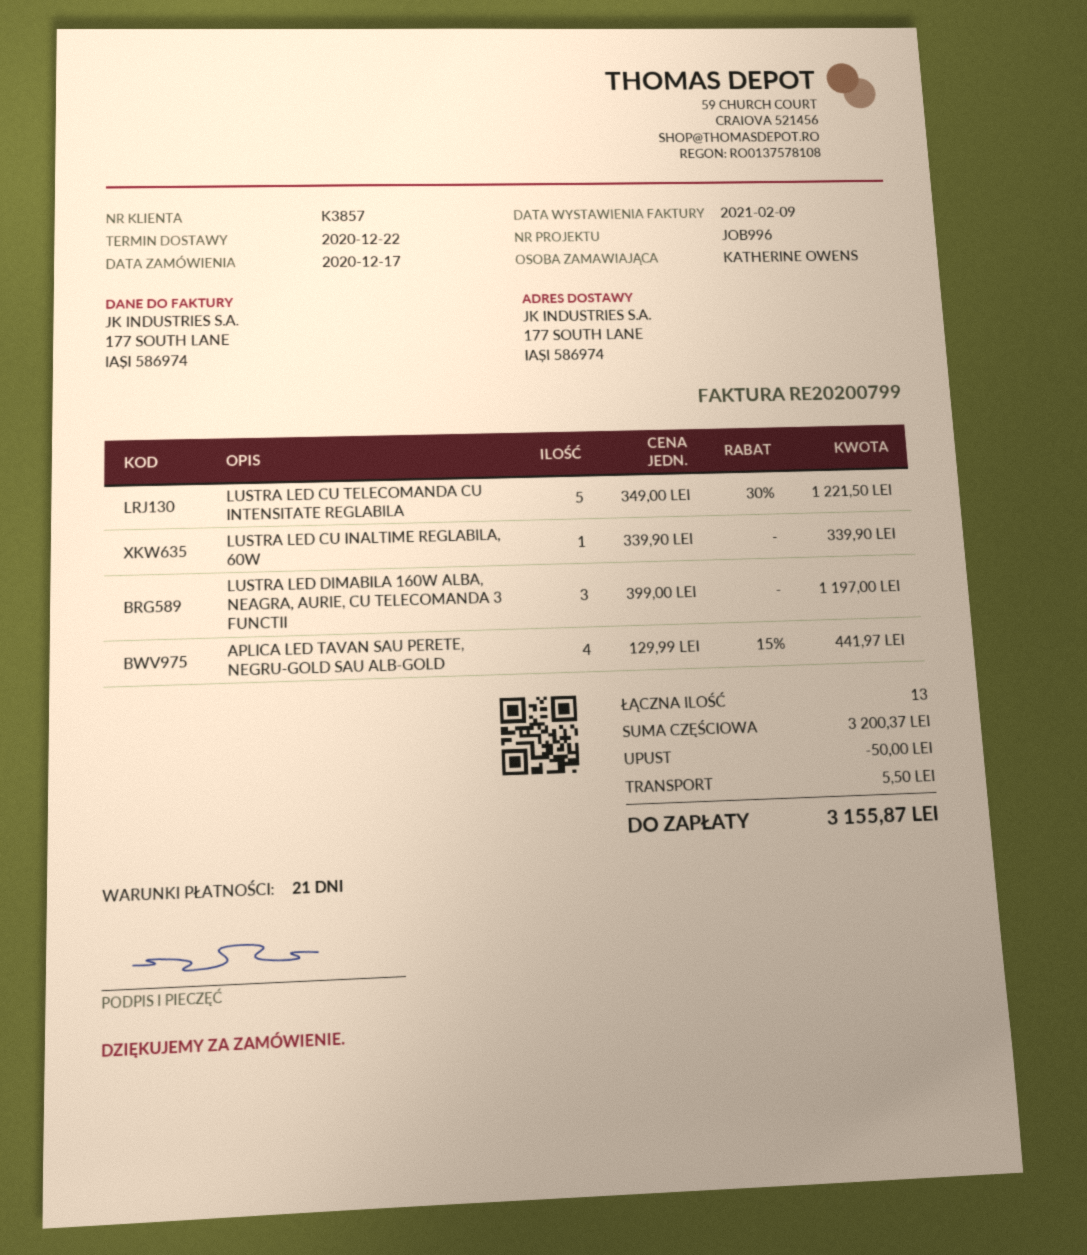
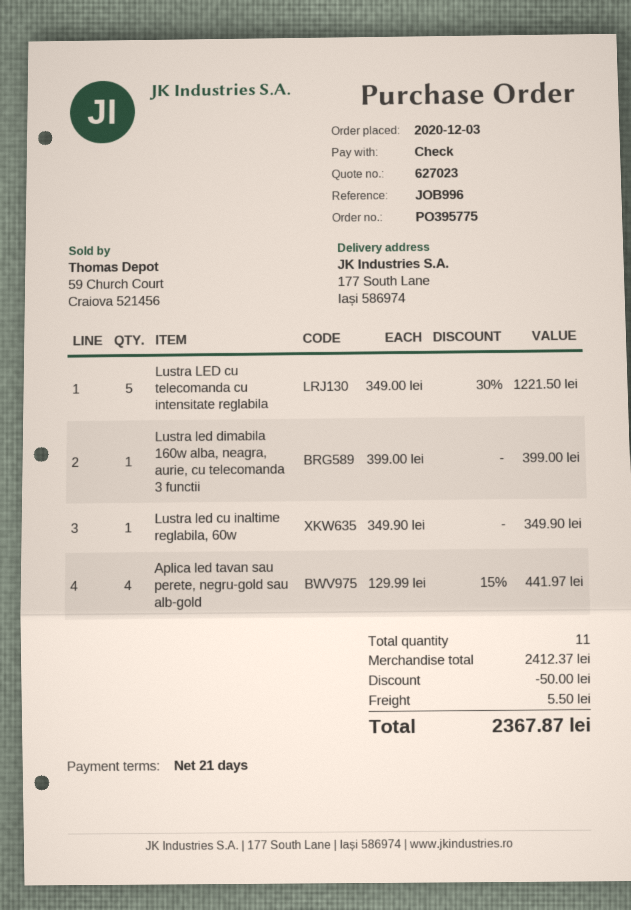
order date: 2020-12-17 -> 2020-12-03
LUSTRA LED CU INALTIME REGLABILA, 60W: 1 x 339.90 = 339.90 -> 1 x 349.90 = 349.90
LUSTRA LED DIMABILA 160W ALBA, NEAGRA, AURIE, CU TELECOMANDA 3 FUNCTII: 3 x 399.00 = 1197.00 -> 1 x 399.00 = 399.00
total quantity: 13 -> 11
subtotal: 3200.37 -> 2412.37
total: 3155.87 -> 2367.87

